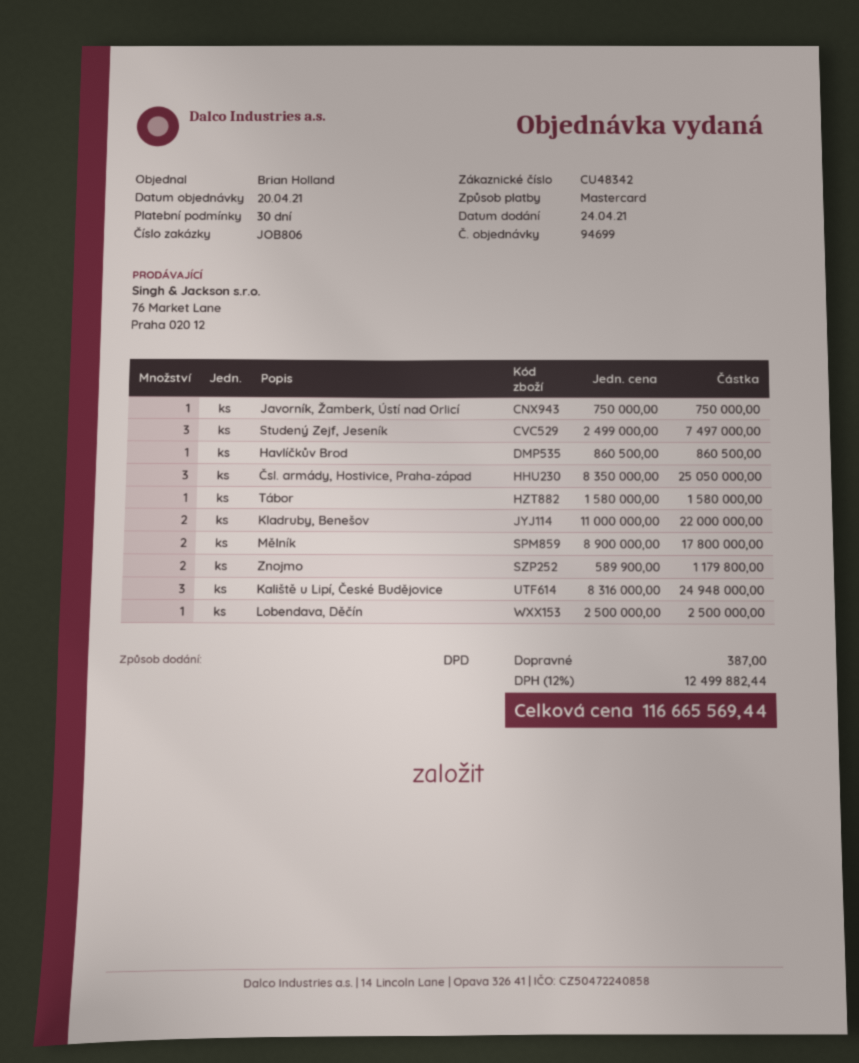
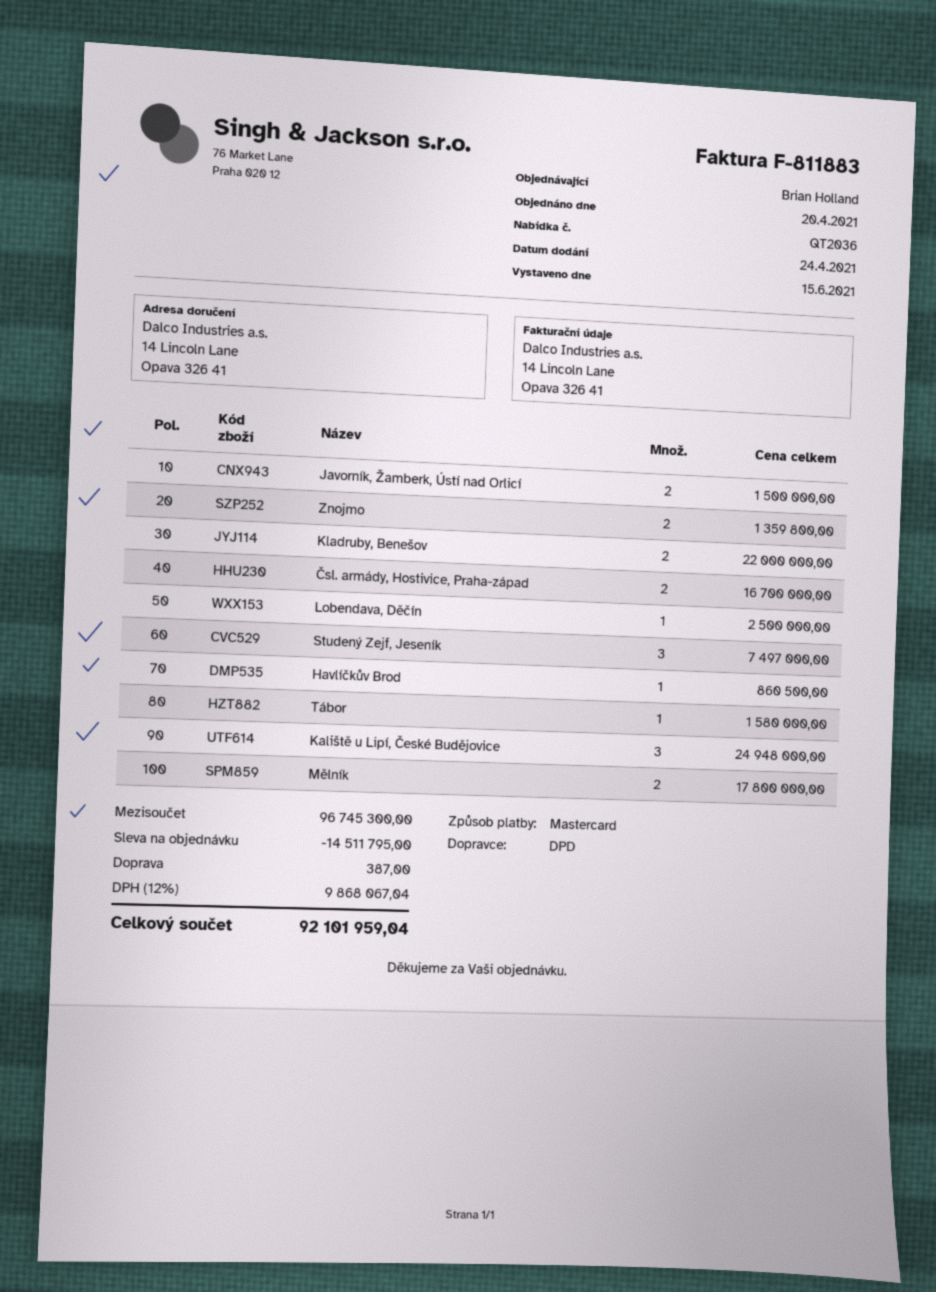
Javorník, Žamberk, Ústí nad Orlicí: 1 for 750000.00 -> 2 for 1500000.00
Čsl. armády, Hostivice, Praha-západ: 3 for 25050000.00 -> 2 for 16700000.00
Znojmo: 2 for 1179800.00 -> 2 for 1359800.00
discount: none -> 14511795.00
tax: 12% = 12499882.44 -> 12% = 9868067.04
total: 116665569.44 -> 92101959.04

